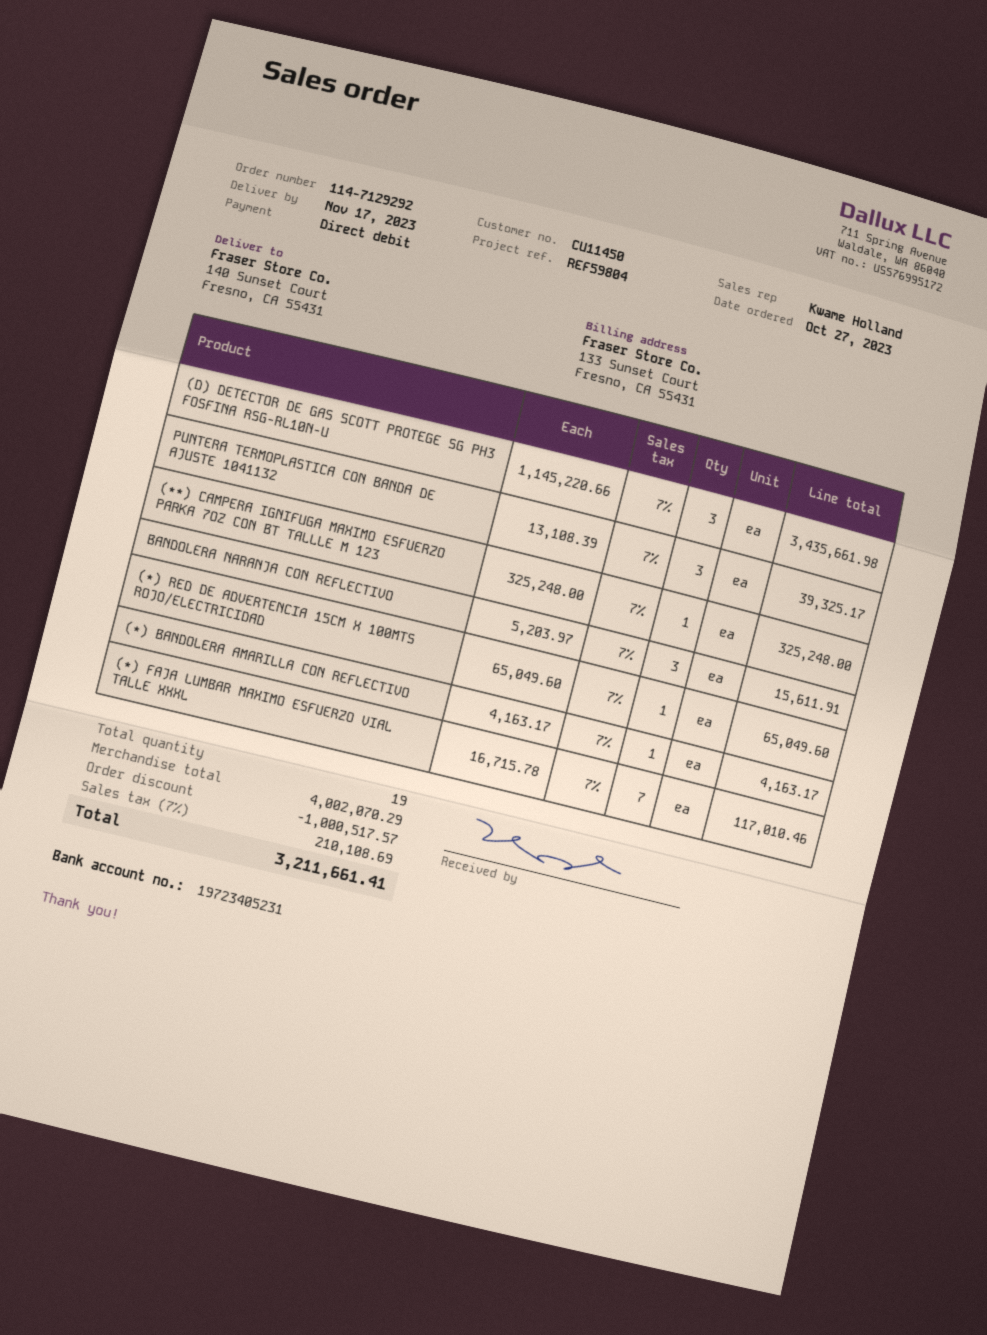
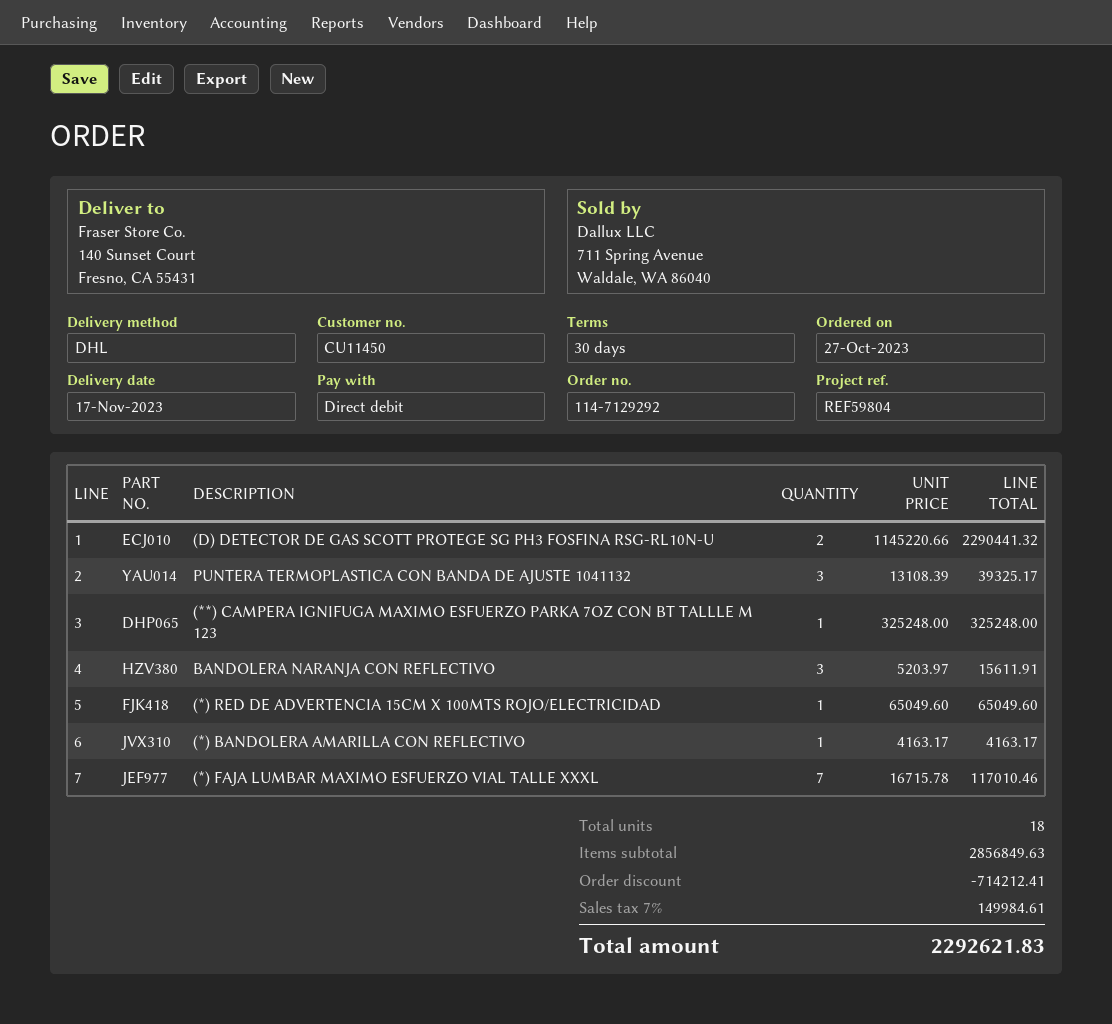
(D) DETECTOR DE GAS SCOTT PROTEGE SG PH3 FOSFINA RSG-RL10N-U: 3 x 1145220.66 = 3435661.98 -> 2 x 1145220.66 = 2290441.32
total quantity: 19 -> 18
subtotal: 4002070.29 -> 2856849.63
discount: 1000517.57 -> 714212.41
tax: 7% = 210108.69 -> 7% = 149984.61
total: 3211661.41 -> 2292621.83

